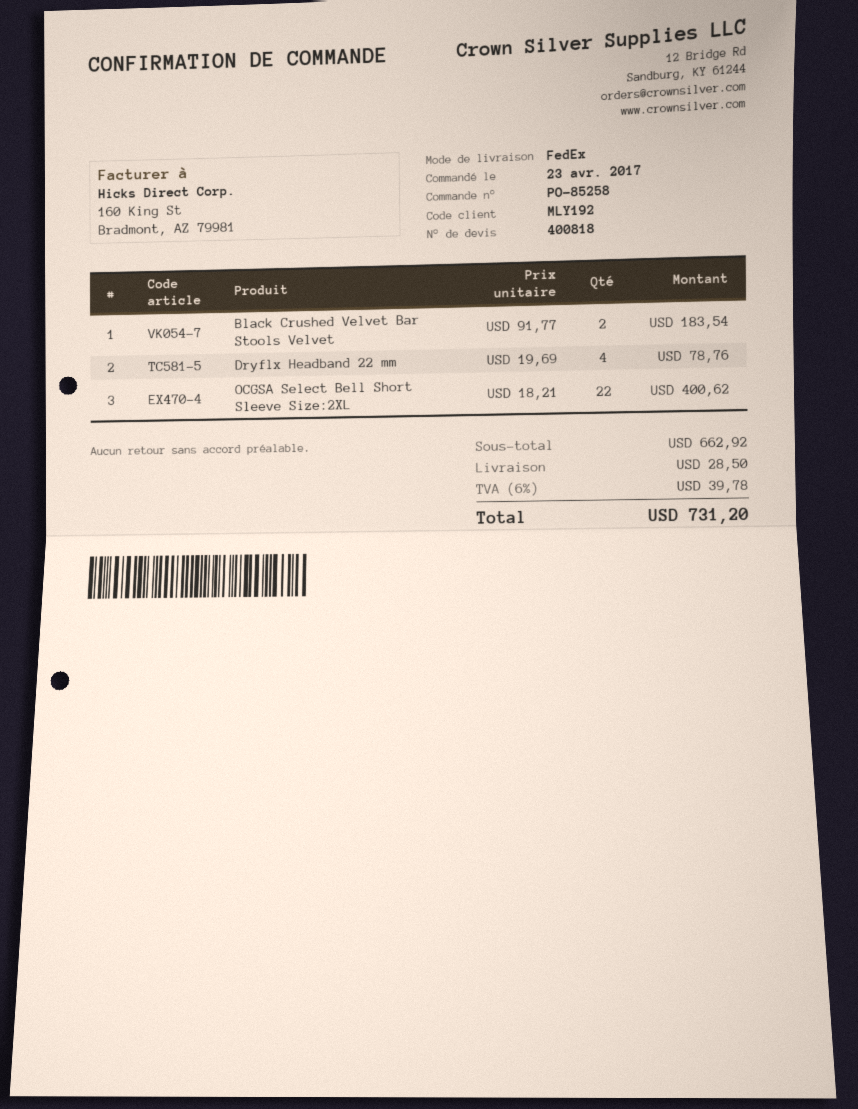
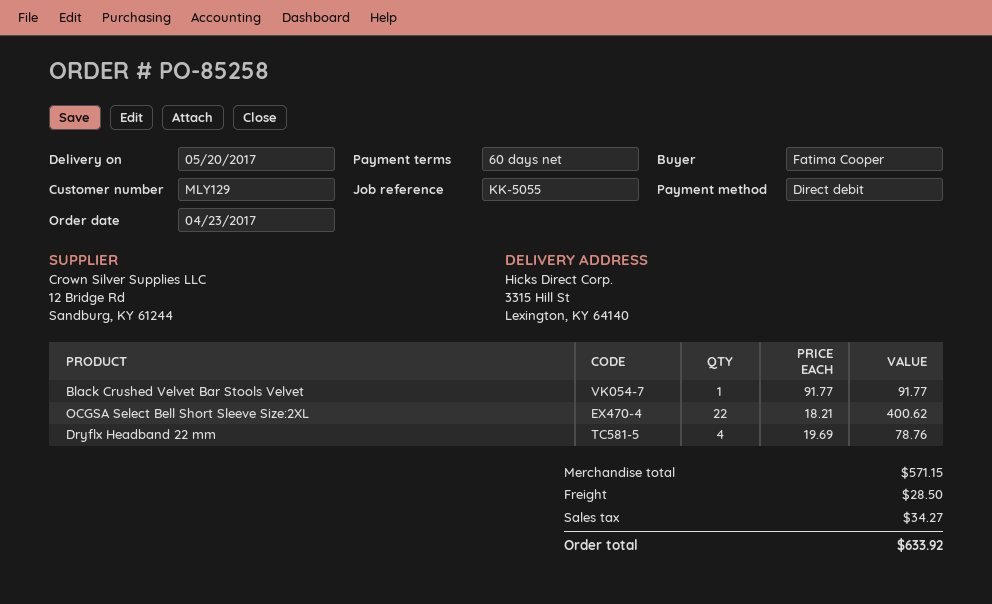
customer number: MLY192 -> MLY129
Black Crushed Velvet Bar Stools Velvet: 2 x 91.77 = 183.54 -> 1 x 91.77 = 91.77
subtotal: 662.92 -> 571.15
tax: 39.78 -> 34.27
total: 731.20 -> 633.92

